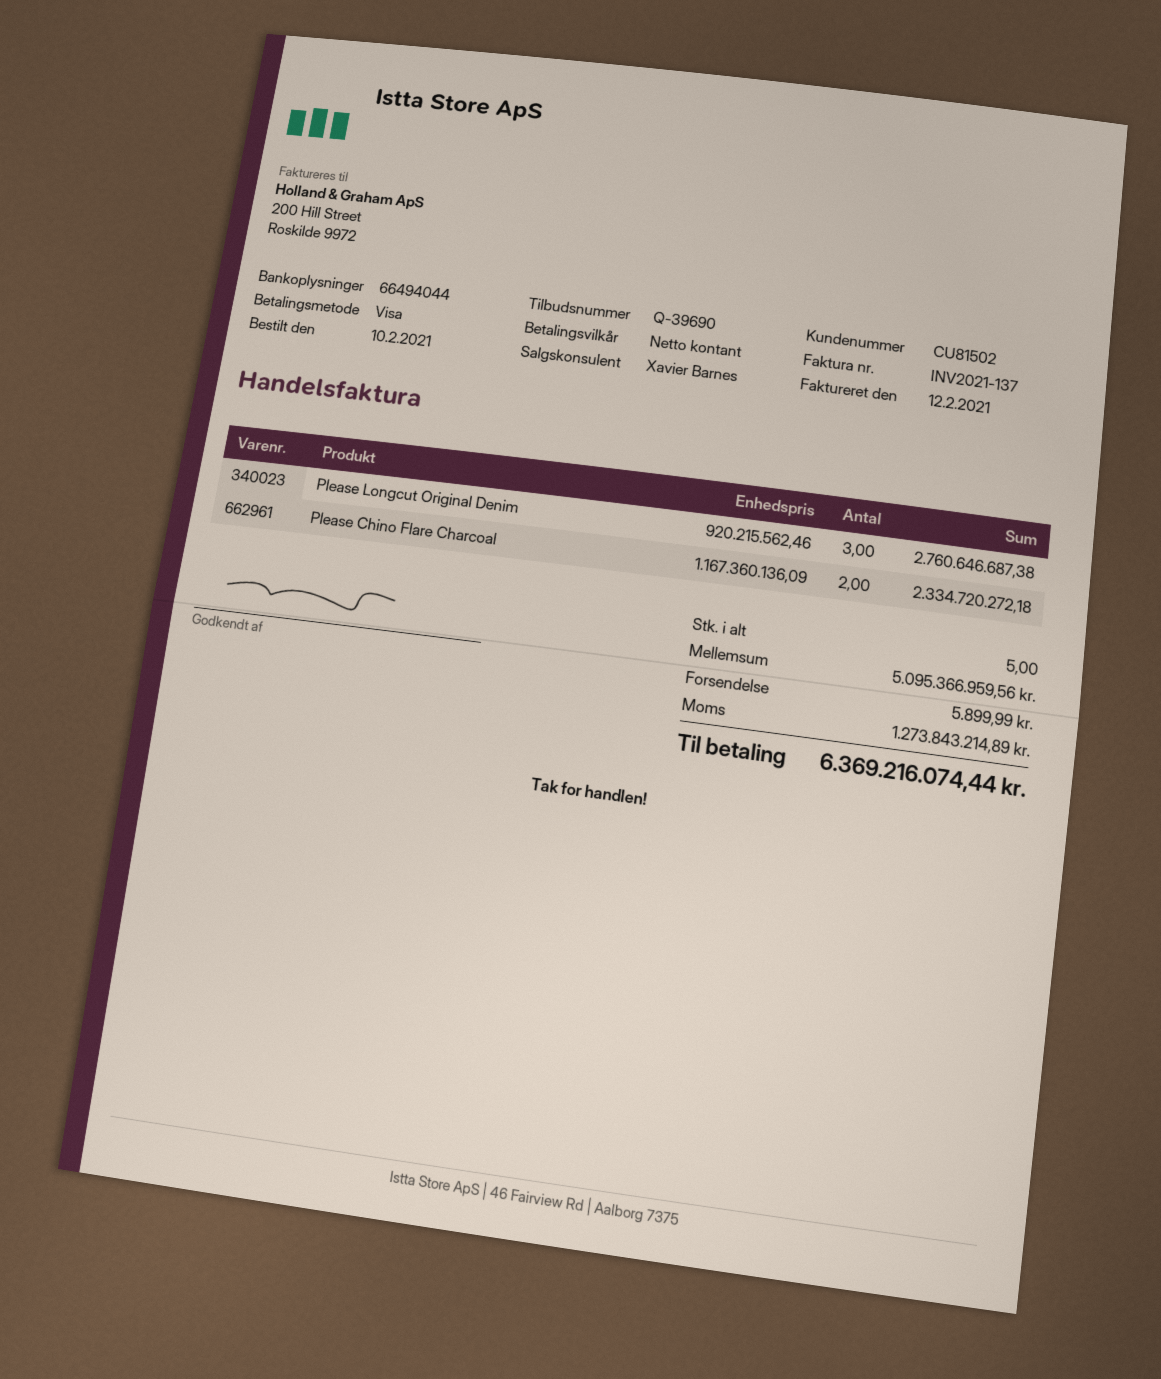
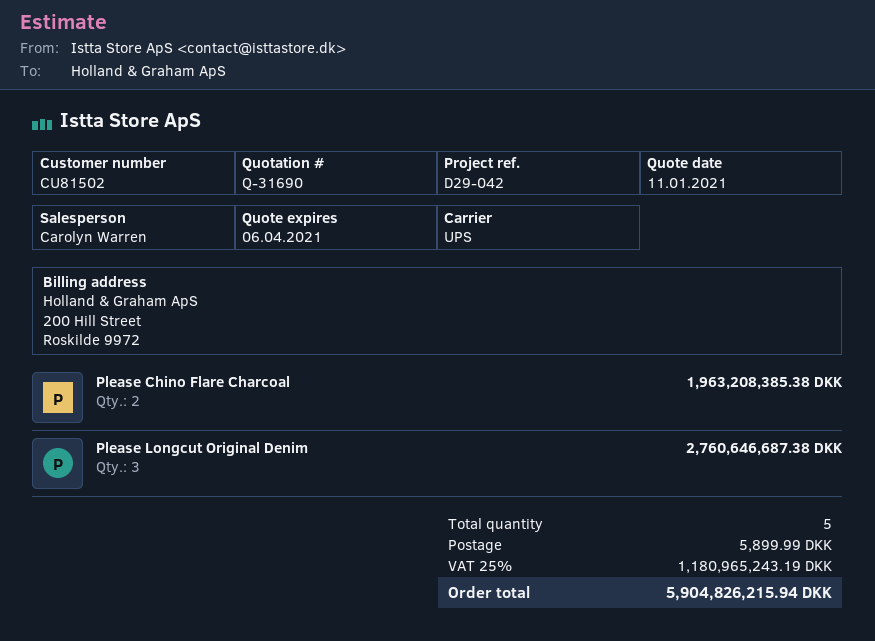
quote number: Q-39690 -> Q-31690
sales rep: Xavier Barnes -> Carolyn Warren
Please Chino Flare Charcoal: 2 for 2334720272.18 -> 2 for 1963208385.38
tax: 1273843214.89 -> 1180965243.19
total: 6369216074.44 -> 5904826215.94

